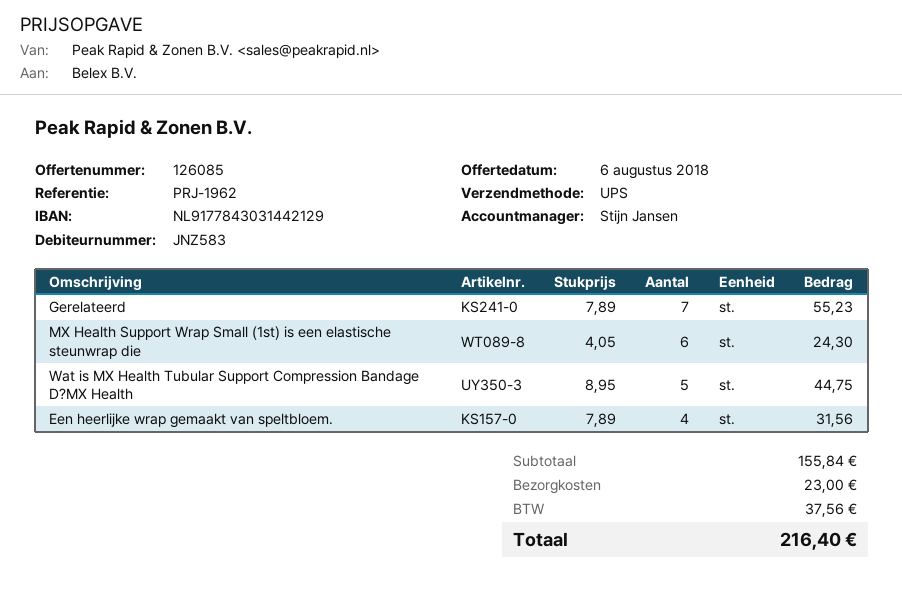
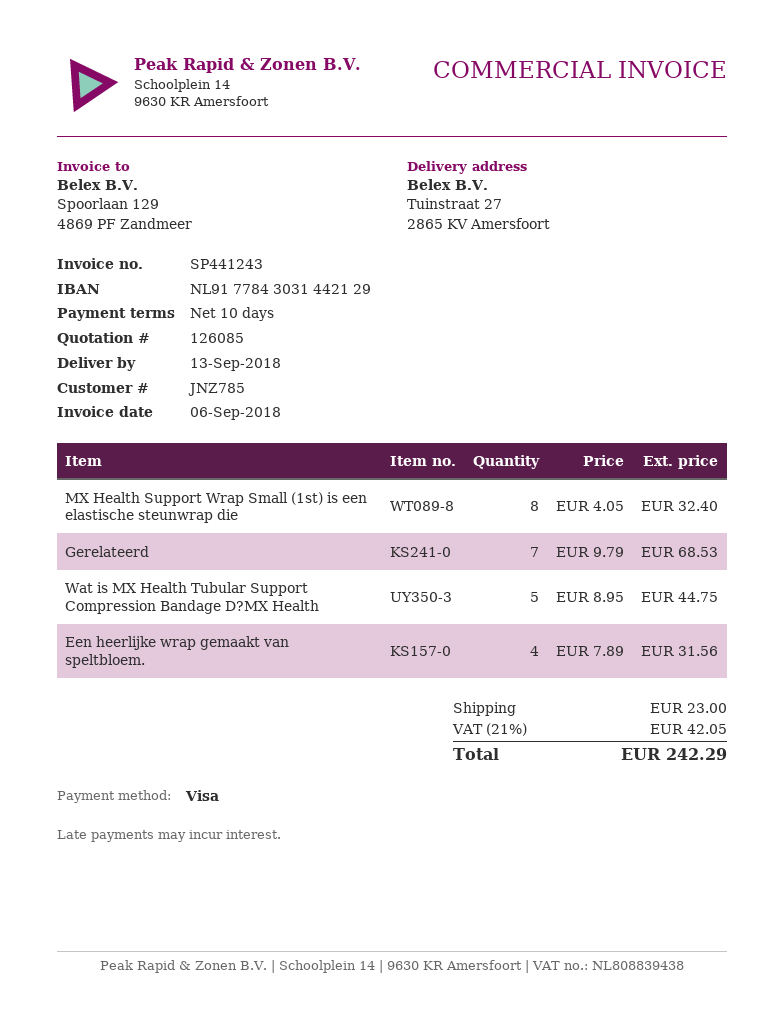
customer number: JNZ583 -> JNZ785
Gerelateerd: 7 x 7.89 = 55.23 -> 7 x 9.79 = 68.53
MX Health Support Wrap Small (1st) is een elastische steunwrap die: 6 x 4.05 = 24.30 -> 8 x 4.05 = 32.40
tax: 37.56 -> 42.05
total: 216.40 -> 242.29

